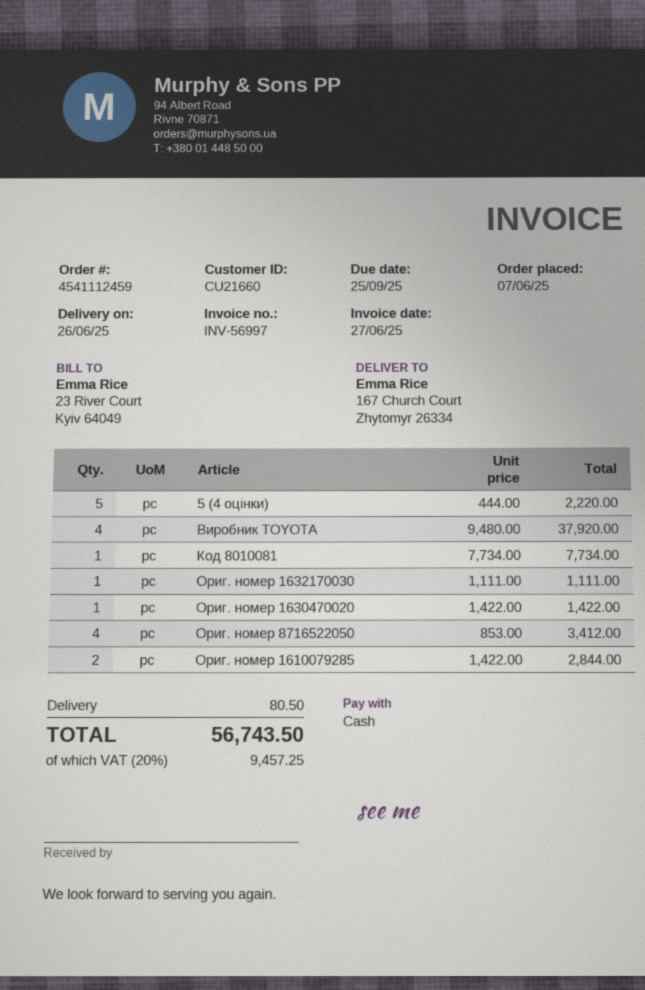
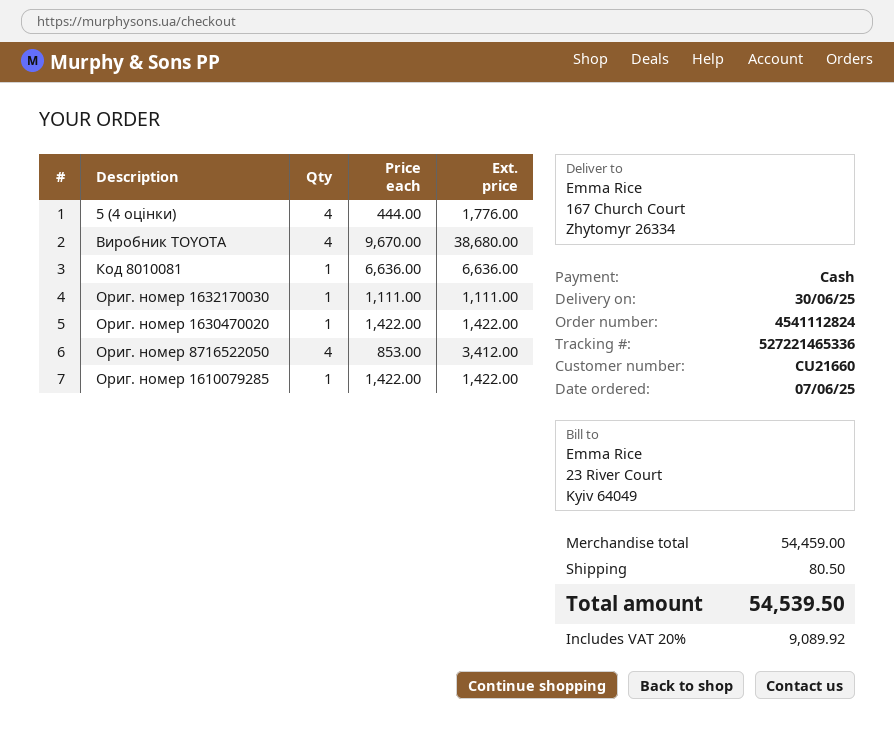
order number: 4541112459 -> 4541112824
delivery date: 2025-06-26 -> 2025-06-30
5 (4 оцінки): 5 x 444.00 = 2220.00 -> 4 x 444.00 = 1776.00
Виробник TOYOTA: 4 x 9480.00 = 37920.00 -> 4 x 9670.00 = 38680.00
Код 8010081: 1 x 7734.00 = 7734.00 -> 1 x 6636.00 = 6636.00
Ориг. номер 1610079285: 2 x 1422.00 = 2844.00 -> 1 x 1422.00 = 1422.00
tax: 20% = 9457.25 -> 20% = 9089.92
total: 56743.50 -> 54539.50

